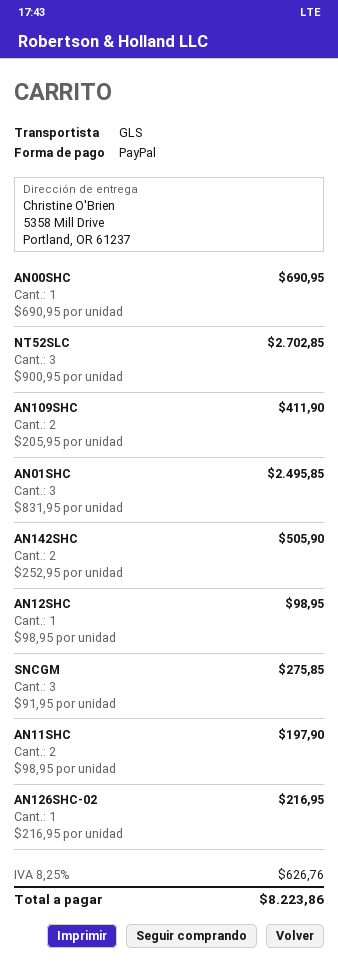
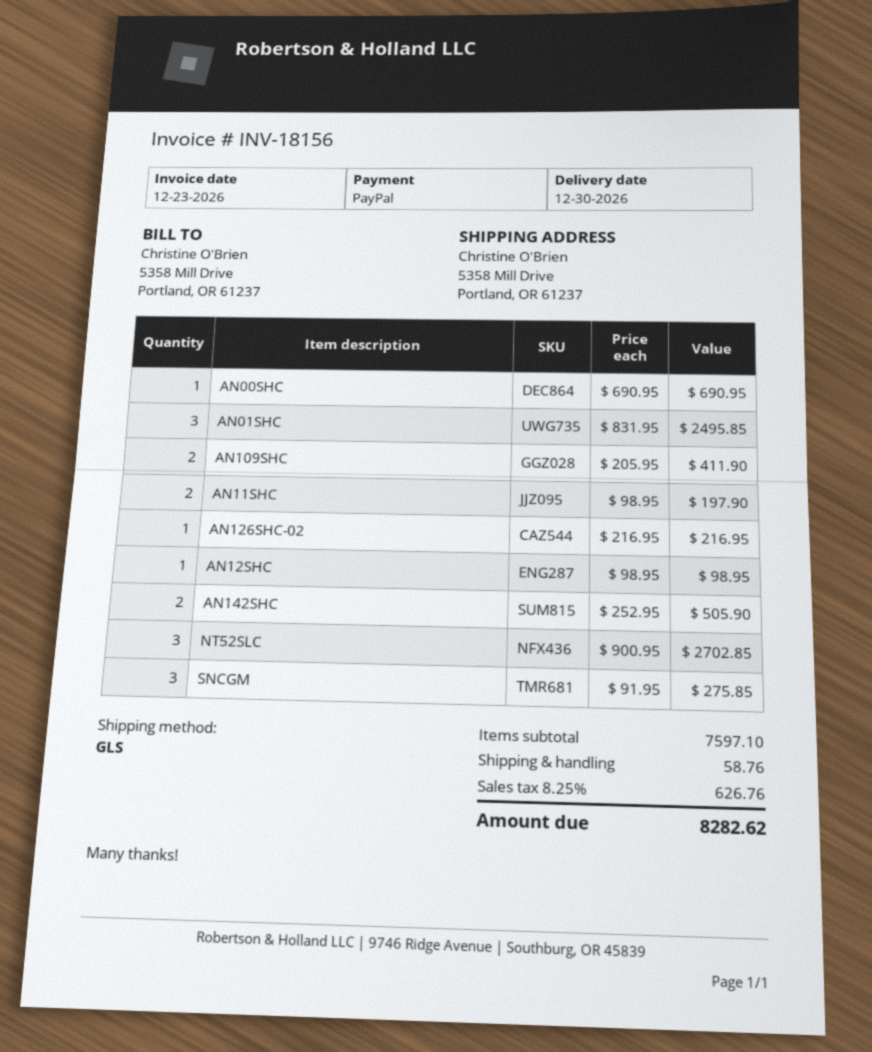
shipping: none -> 58.76
total: 8223.86 -> 8282.62

